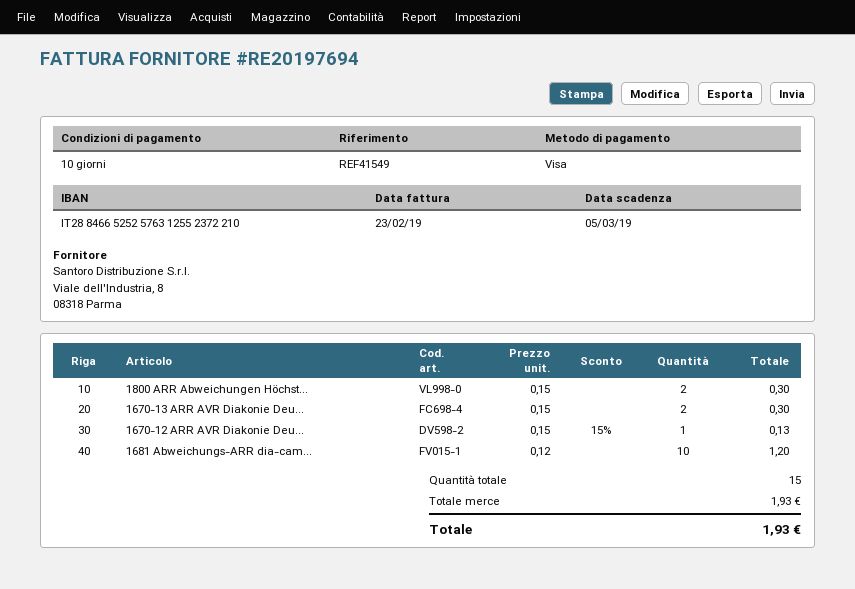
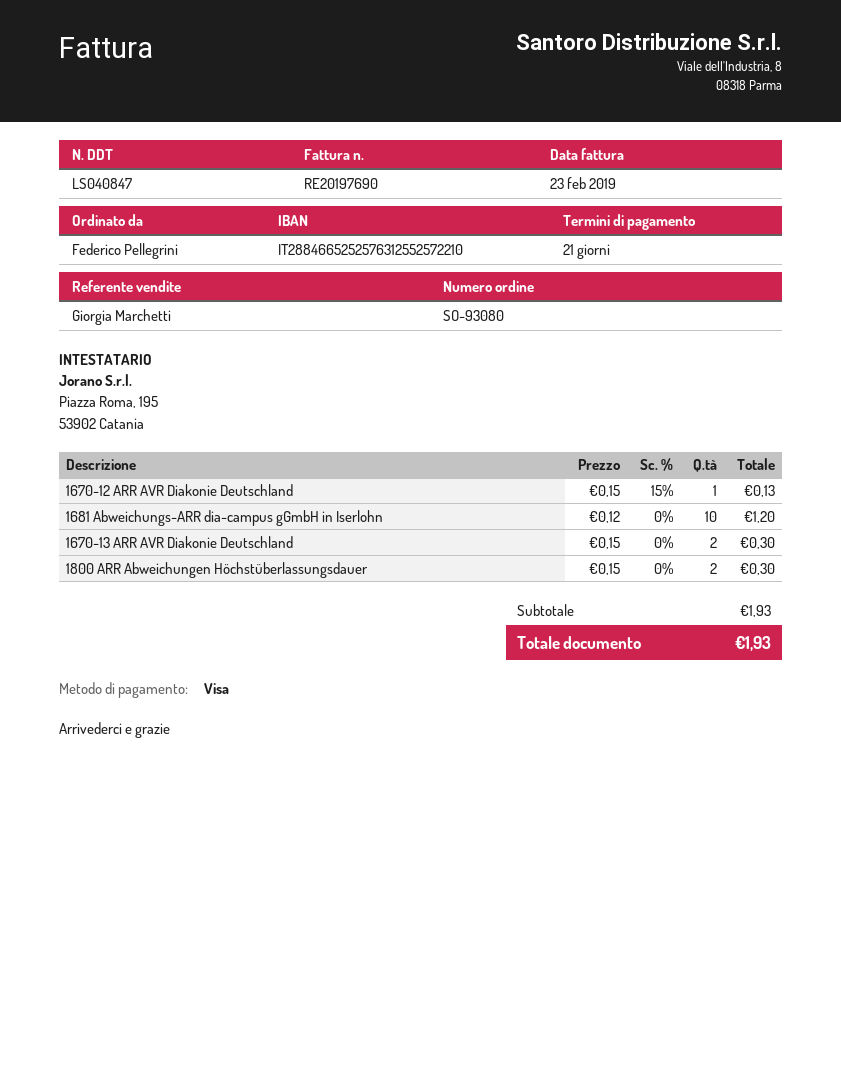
invoice number: RE20197694 -> RE20197690
payment terms: 10 days -> 21 days
bank account: IT2884665252576312552372210 -> IT2884665252576312552572210

